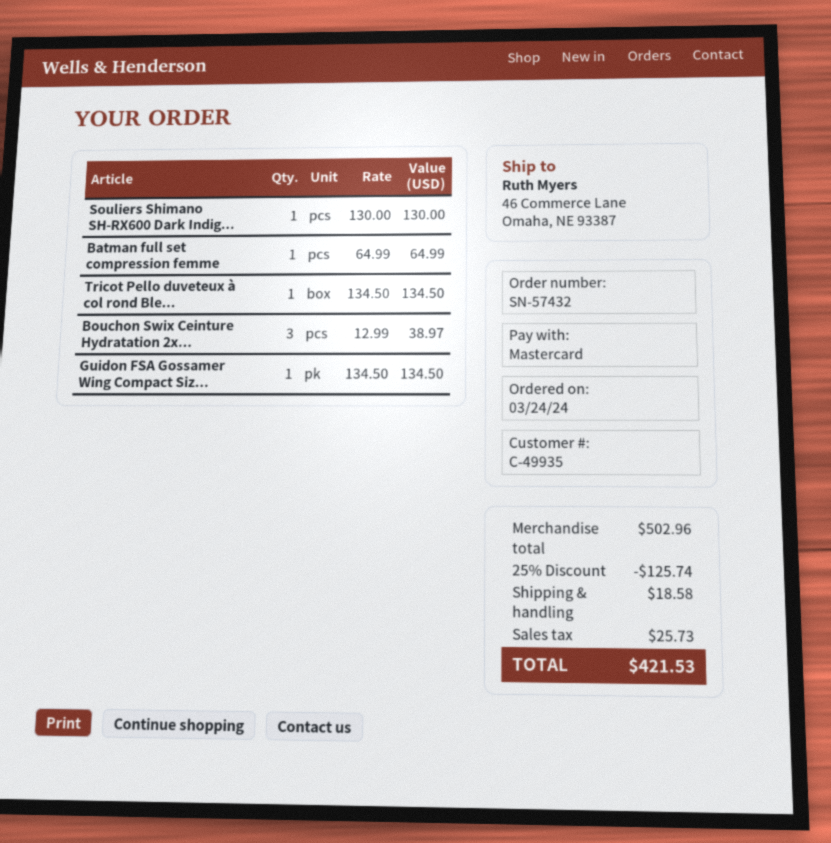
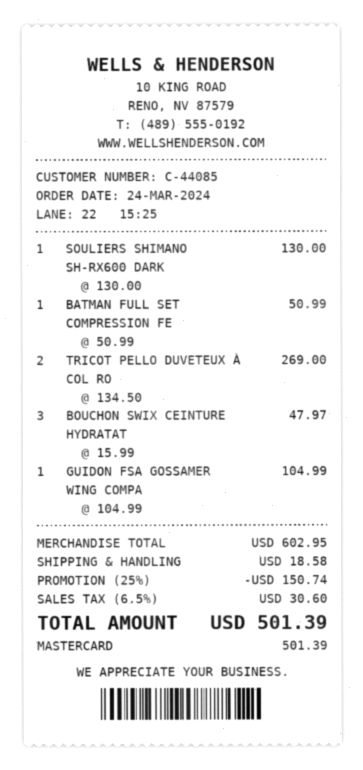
customer number: C-49935 -> C-44085
Batman full set compression femme: 1 x 64.99 = 64.99 -> 1 x 50.99 = 50.99
Tricot Pello duveteux à col rond Ble...: 1 x 134.50 = 134.50 -> 2 x 134.50 = 269.00
Bouchon Swix Ceinture Hydratation 2x...: 3 x 12.99 = 38.97 -> 3 x 15.99 = 47.97
Guidon FSA Gossamer Wing Compact Siz...: 1 x 134.50 = 134.50 -> 1 x 104.99 = 104.99
subtotal: 502.96 -> 602.95
discount: 25% = 125.74 -> 25% = 150.74
tax: 25.73 -> 30.60
total: 421.53 -> 501.39

